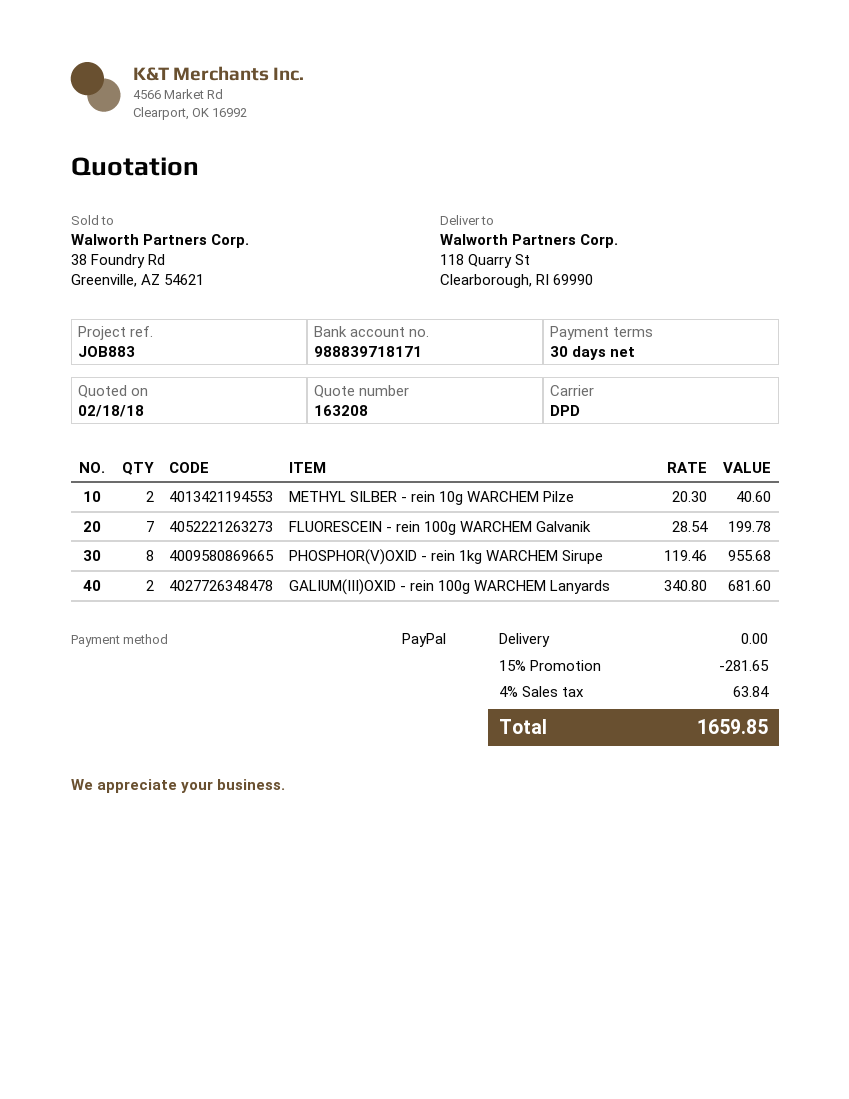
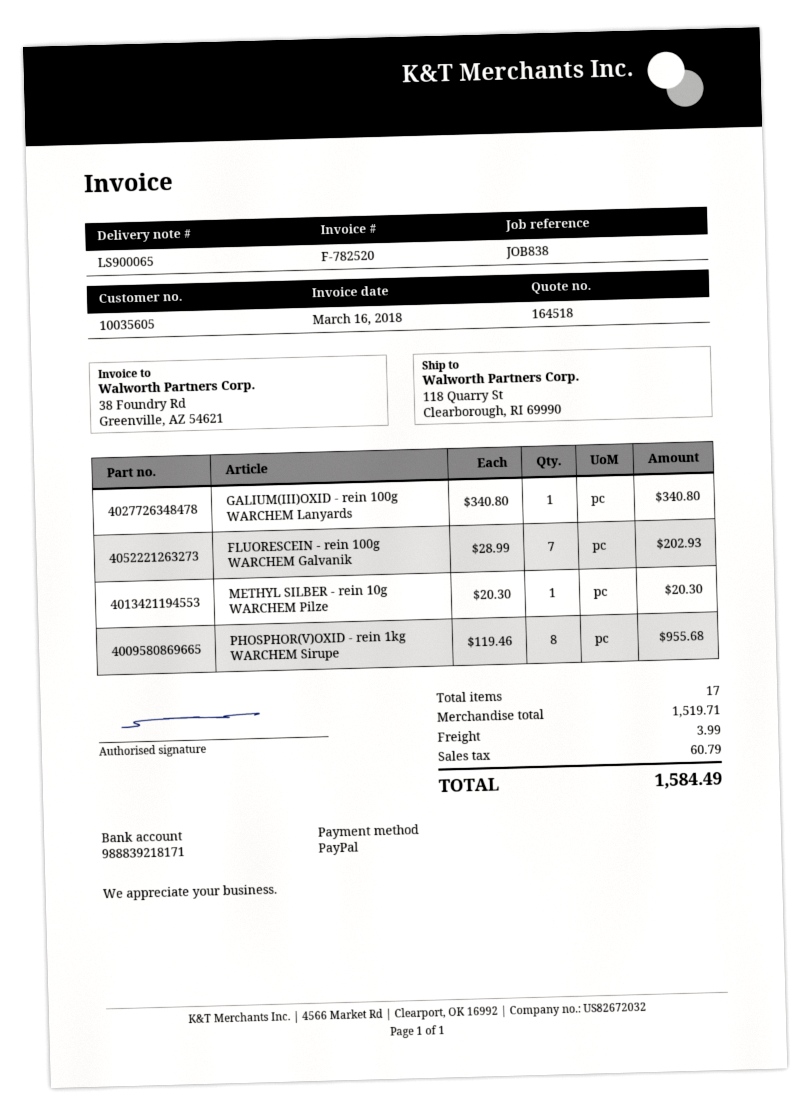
quote number: 163208 -> 164518
reference: JOB883 -> JOB838
bank account: 988839718171 -> 988839218171
METHYL SILBER - rein 10g WARCHEM Pilze: 2 x 20.30 = 40.60 -> 1 x 20.30 = 20.30
FLUORESCEIN - rein 100g WARCHEM Galvanik: 7 x 28.54 = 199.78 -> 7 x 28.99 = 202.93
GALIUM(III)OXID - rein 100g WARCHEM Lanyards: 2 x 340.80 = 681.60 -> 1 x 340.80 = 340.80
discount: 15% = 281.65 -> none
shipping: 0.00 -> 3.99
tax: 63.84 -> 60.79
total: 1659.85 -> 1584.49

